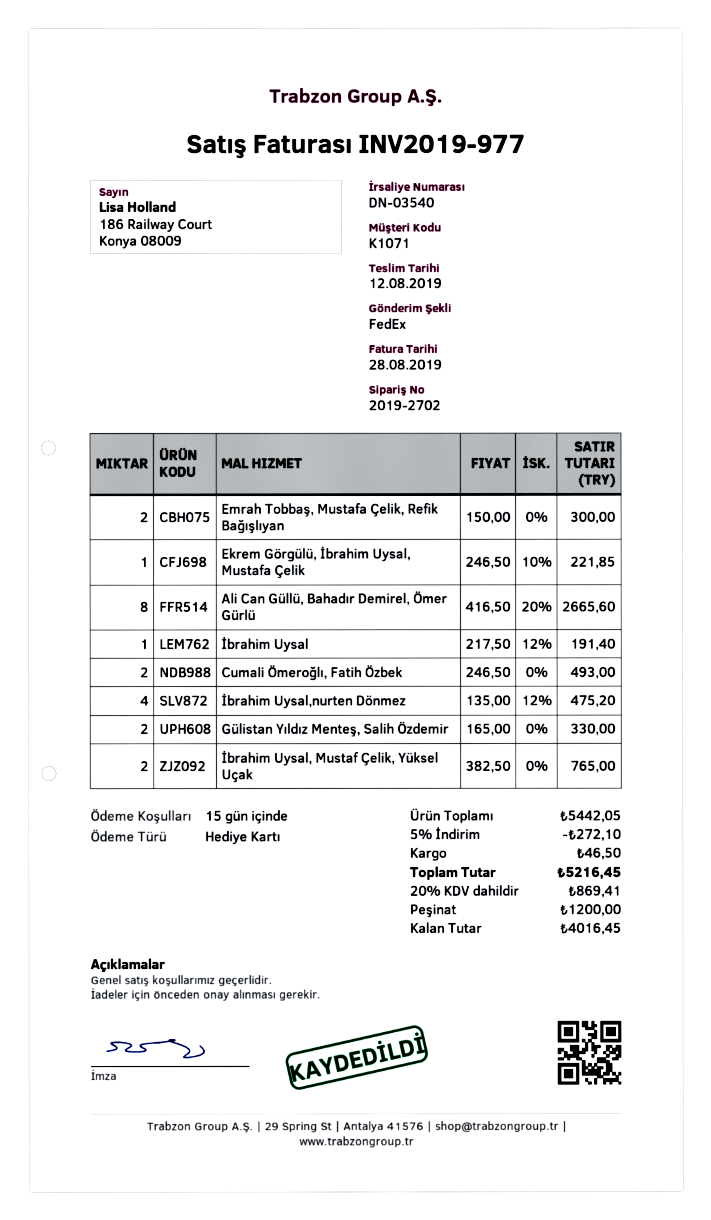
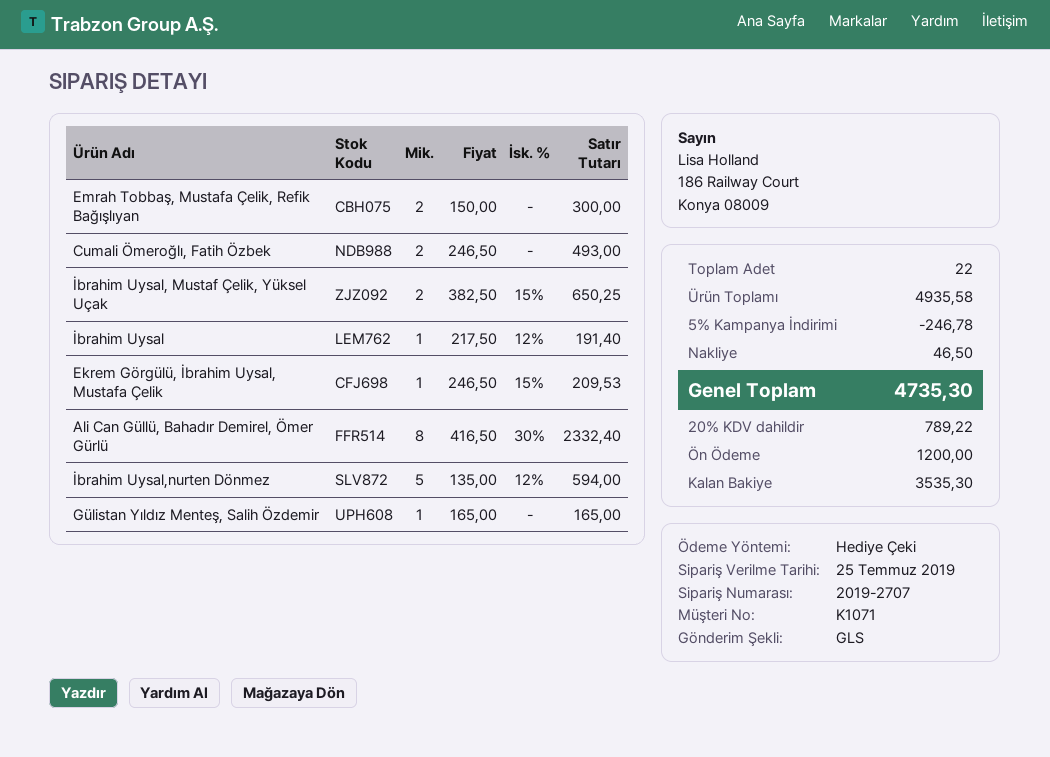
order number: 2019-2702 -> 2019-2707
shipping method: FedEx -> GLS
Ekrem Görgülü, İbrahim Uysal, Mustafa Çelik: 1 x 246.50 - 10% = 221.85 -> 1 x 246.50 - 15% = 209.53
Ali Can Güllü, Bahadır Demirel, Ömer Gürlü: 8 x 416.50 - 20% = 2665.60 -> 8 x 416.50 - 30% = 2332.40
İbrahim Uysal,nurten Dönmez: 4 x 135.00 - 12% = 475.20 -> 5 x 135.00 - 12% = 594.00
Gülistan Yıldız Menteş, Salih Özdemir: 2 x 165.00 = 330.00 -> 1 x 165.00 = 165.00
İbrahim Uysal, Mustaf Çelik, Yüksel Uçak: 2 x 382.50 = 765.00 -> 2 x 382.50 - 15% = 650.25
subtotal: 5442.05 -> 4935.58
discount: 5% = 272.10 -> 5% = 246.78
tax: 20% = 869.41 -> 20% = 789.22
total: 5216.45 -> 4735.30
balance: 4016.45 -> 3535.30

